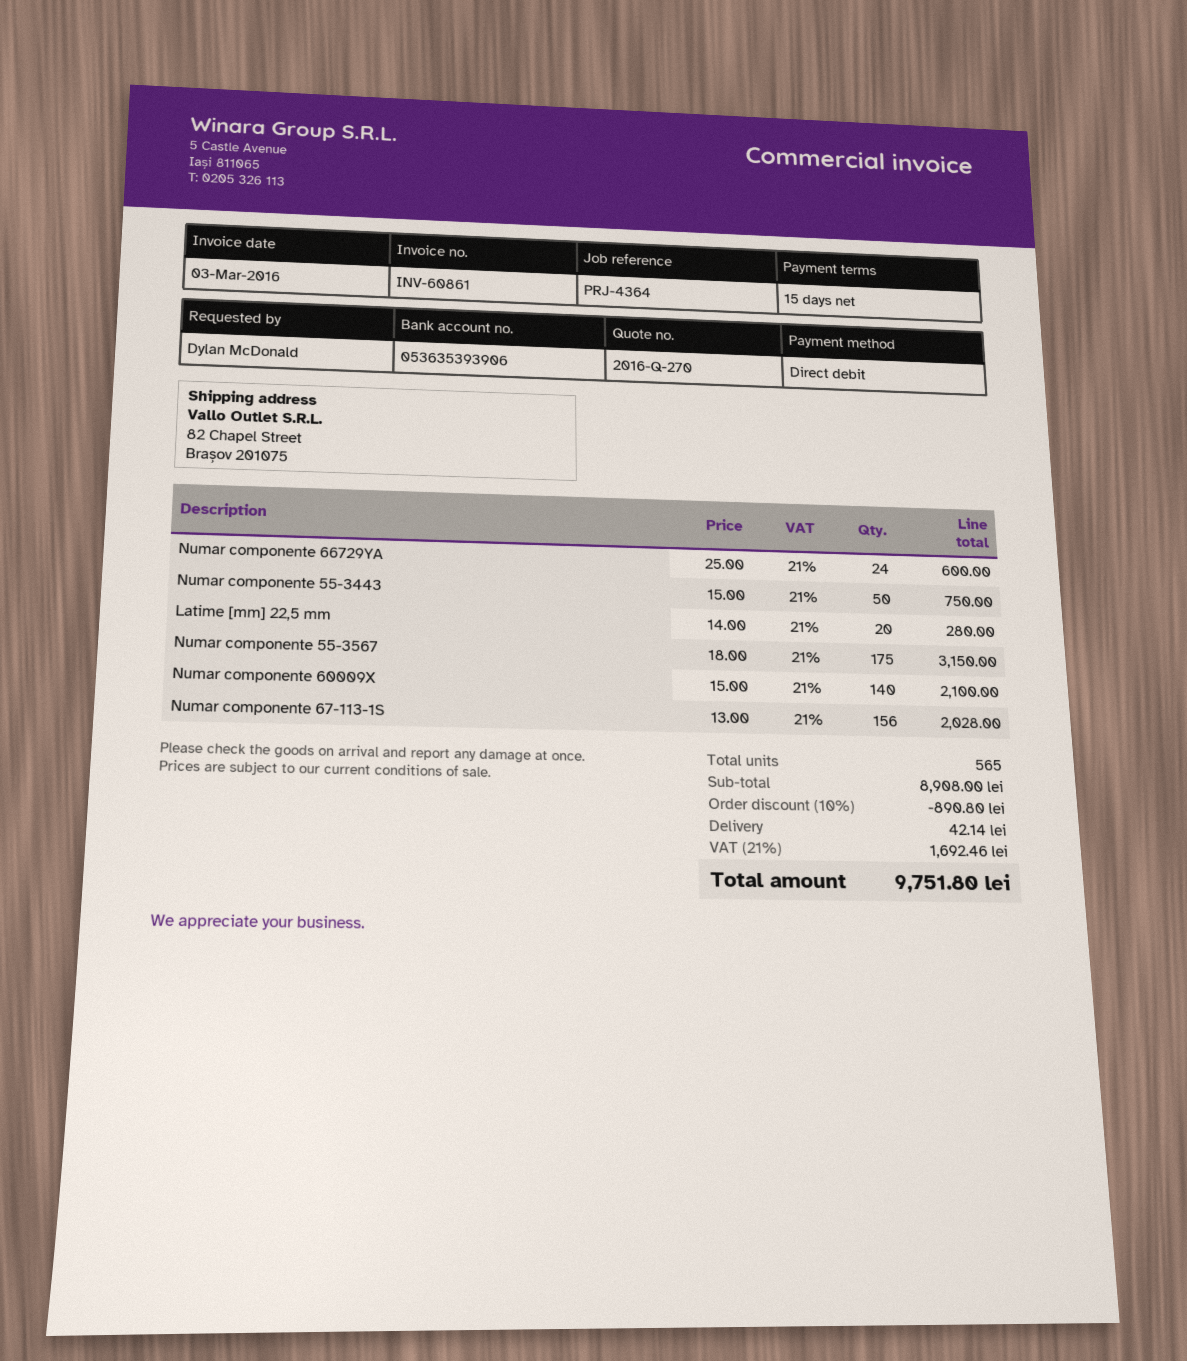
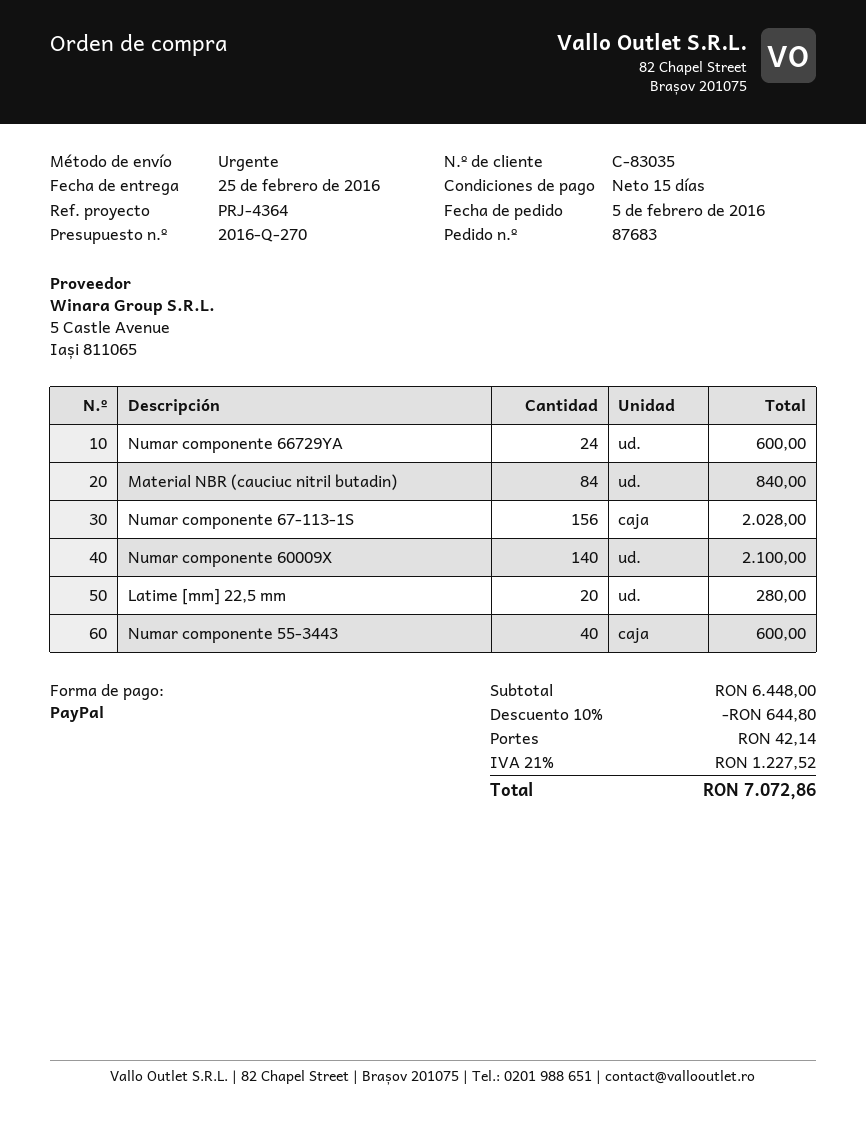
payment method: direct debit -> PayPal
Numar componente 55-3443: 50 for 750.00 -> 40 for 600.00
Numar componente 55-3567: 175 for 3150.00 -> none
Material NBR (cauciuc nitril butadin): none -> 84 for 840.00
subtotal: 8908.00 -> 6448.00
discount: 10% = 890.80 -> 10% = 644.80
tax: 21% = 1692.46 -> 21% = 1227.52
total: 9751.80 -> 7072.86

